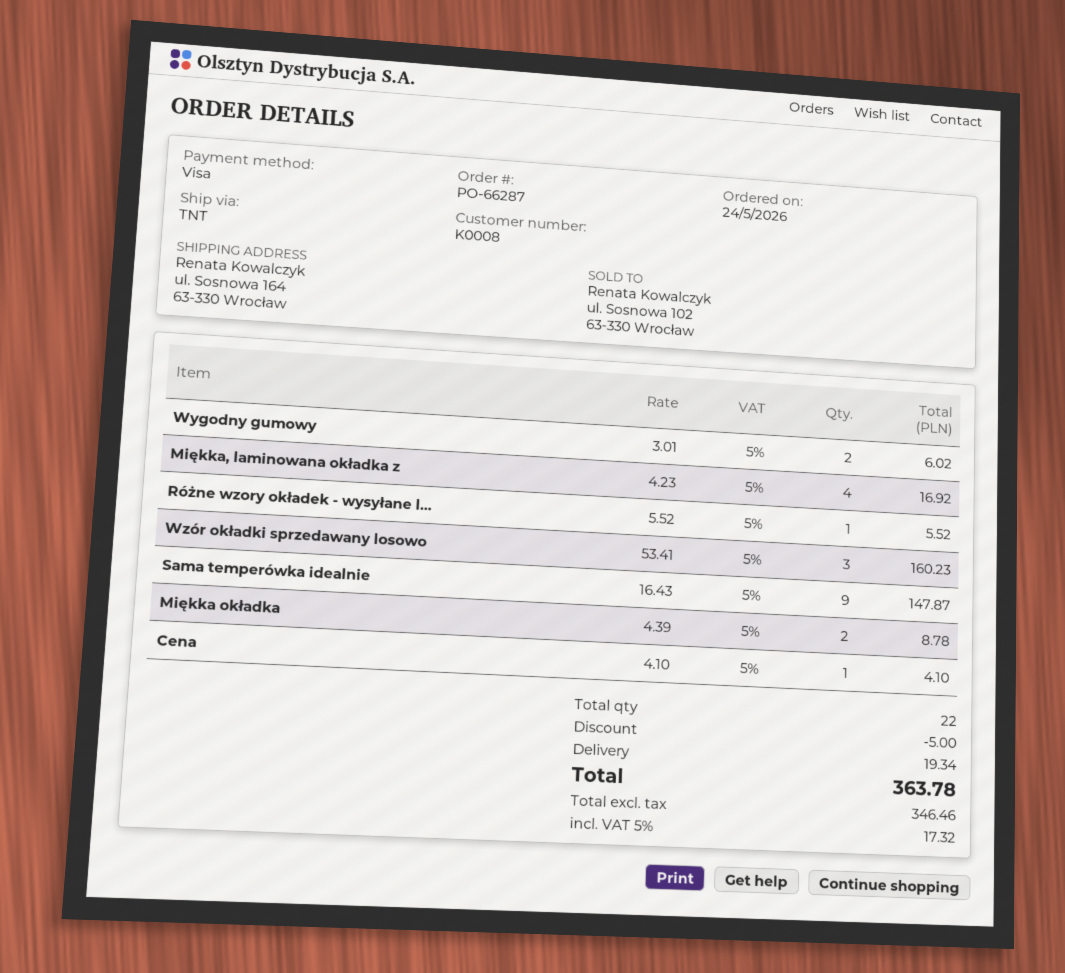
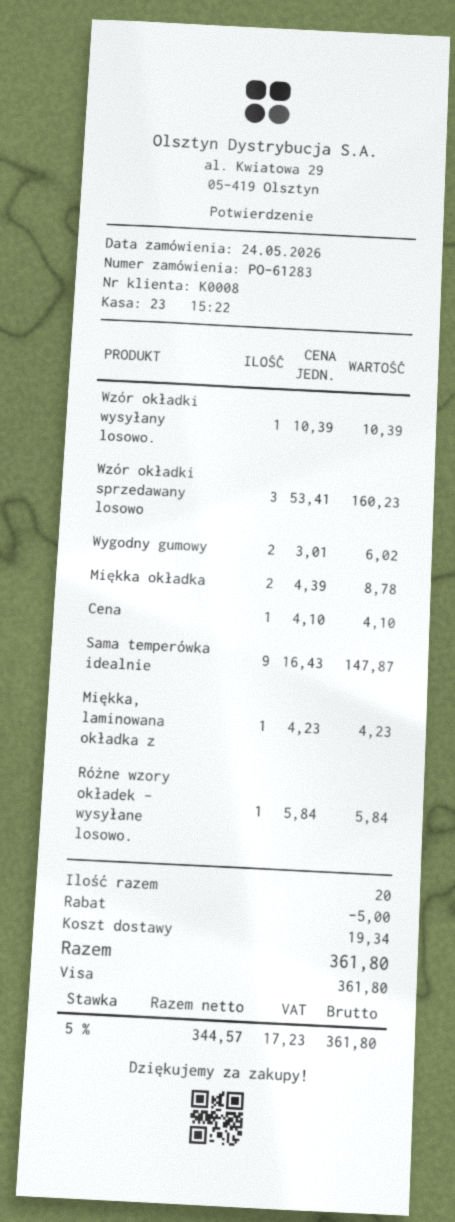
order number: PO-66287 -> PO-61283
Miękka, laminowana okładka z: 4 x 4.23 = 16.92 -> 1 x 4.23 = 4.23
Różne wzory okładek - wysyłane l...: 1 x 5.52 = 5.52 -> 1 x 5.84 = 5.84
Wzór okładki wysyłany losowo.: none -> 1 x 10.39 = 10.39
total quantity: 22 -> 20
net: 346.46 -> 344.57
tax: 5% = 17.32 -> 5% = 17.23
total: 363.78 -> 361.80

